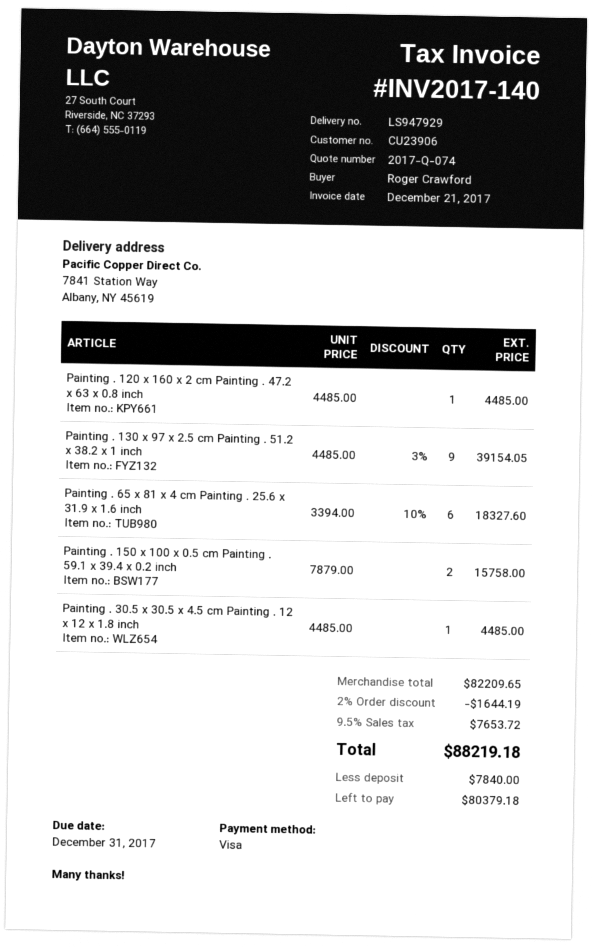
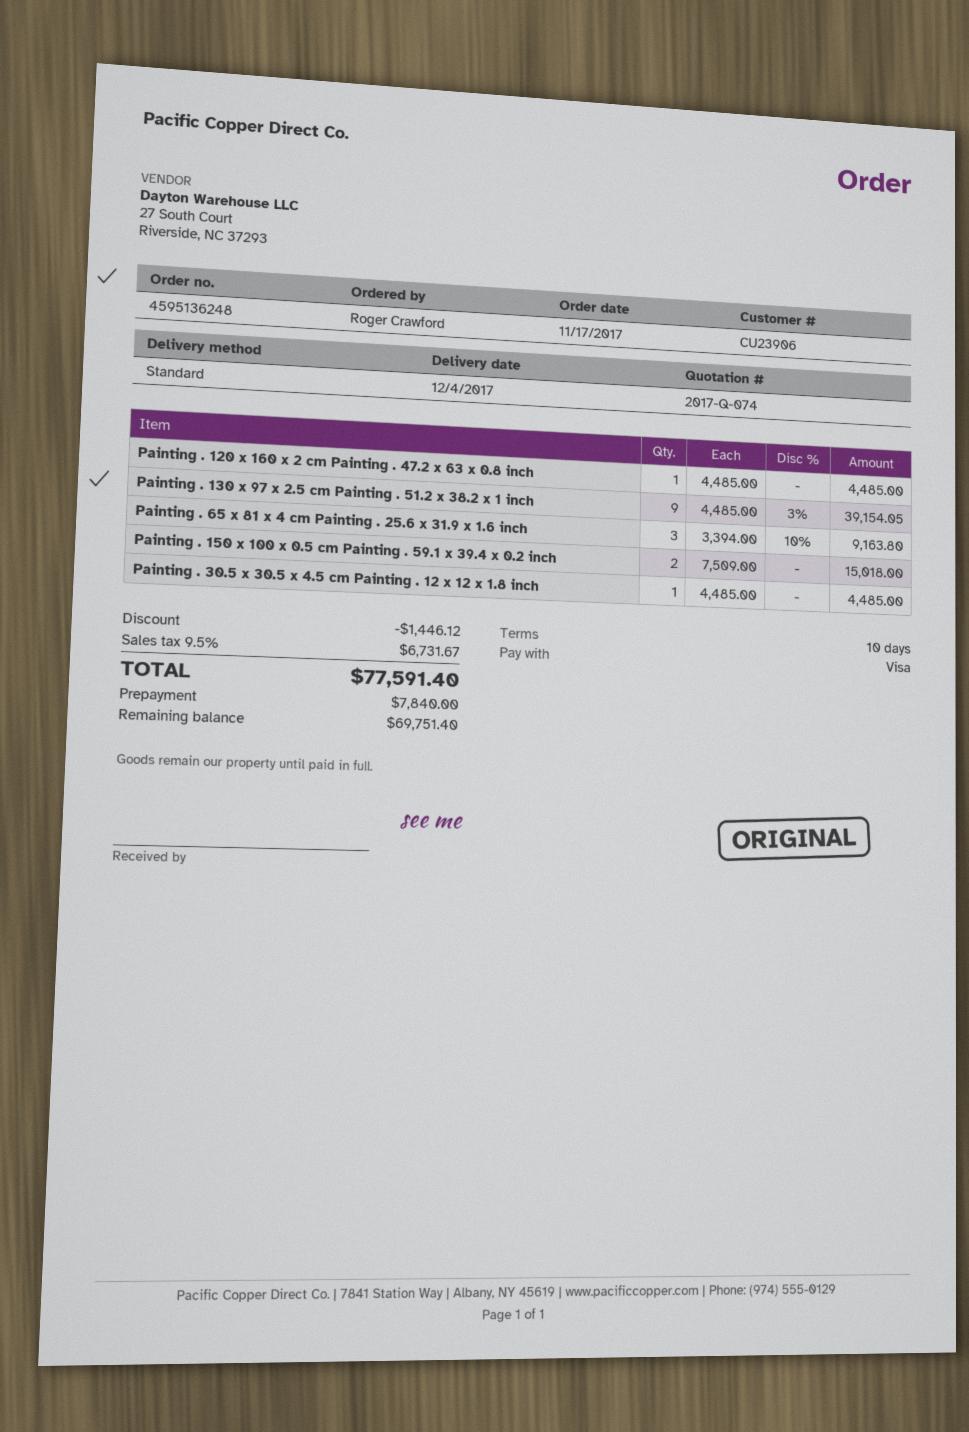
Painting . 65 x 81 x 4 cm Painting . 25.6 x 31.9 x 1.6 inch: 6 x 3394.00 - 10% = 18327.60 -> 3 x 3394.00 - 10% = 9163.80
Painting . 150 x 100 x 0.5 cm Painting . 59.1 x 39.4 x 0.2 inch: 2 x 7879.00 = 15758.00 -> 2 x 7509.00 = 15018.00
discount: 1644.19 -> 1446.12
tax: 9.5% = 7653.72 -> 9.5% = 6731.67
total: 88219.18 -> 77591.40
balance: 80379.18 -> 69751.40

